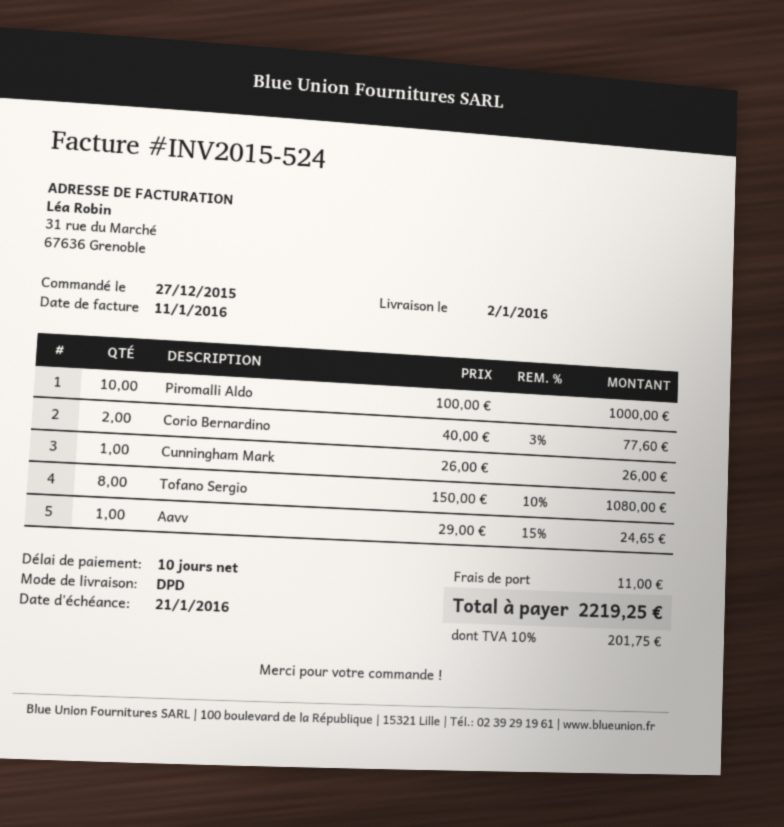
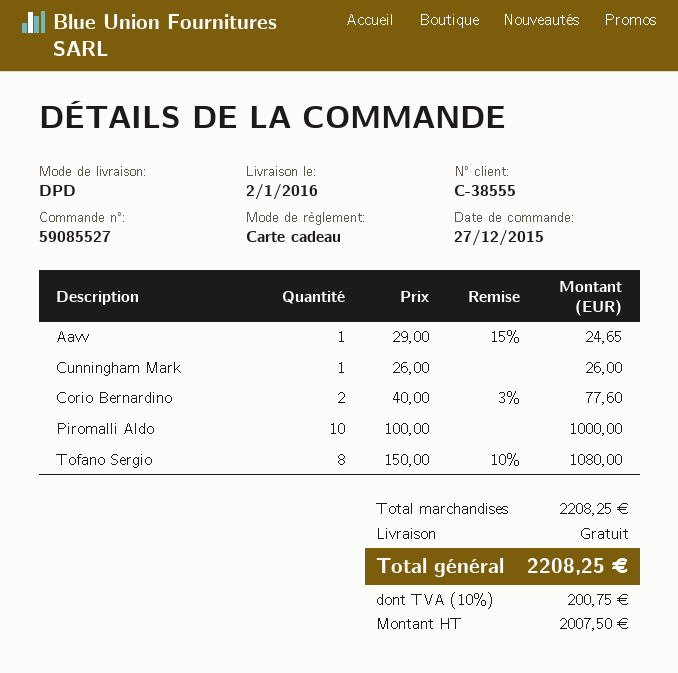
shipping: 11.00 -> 0.00
tax: 10% = 201.75 -> 10% = 200.75
total: 2219.25 -> 2208.25

